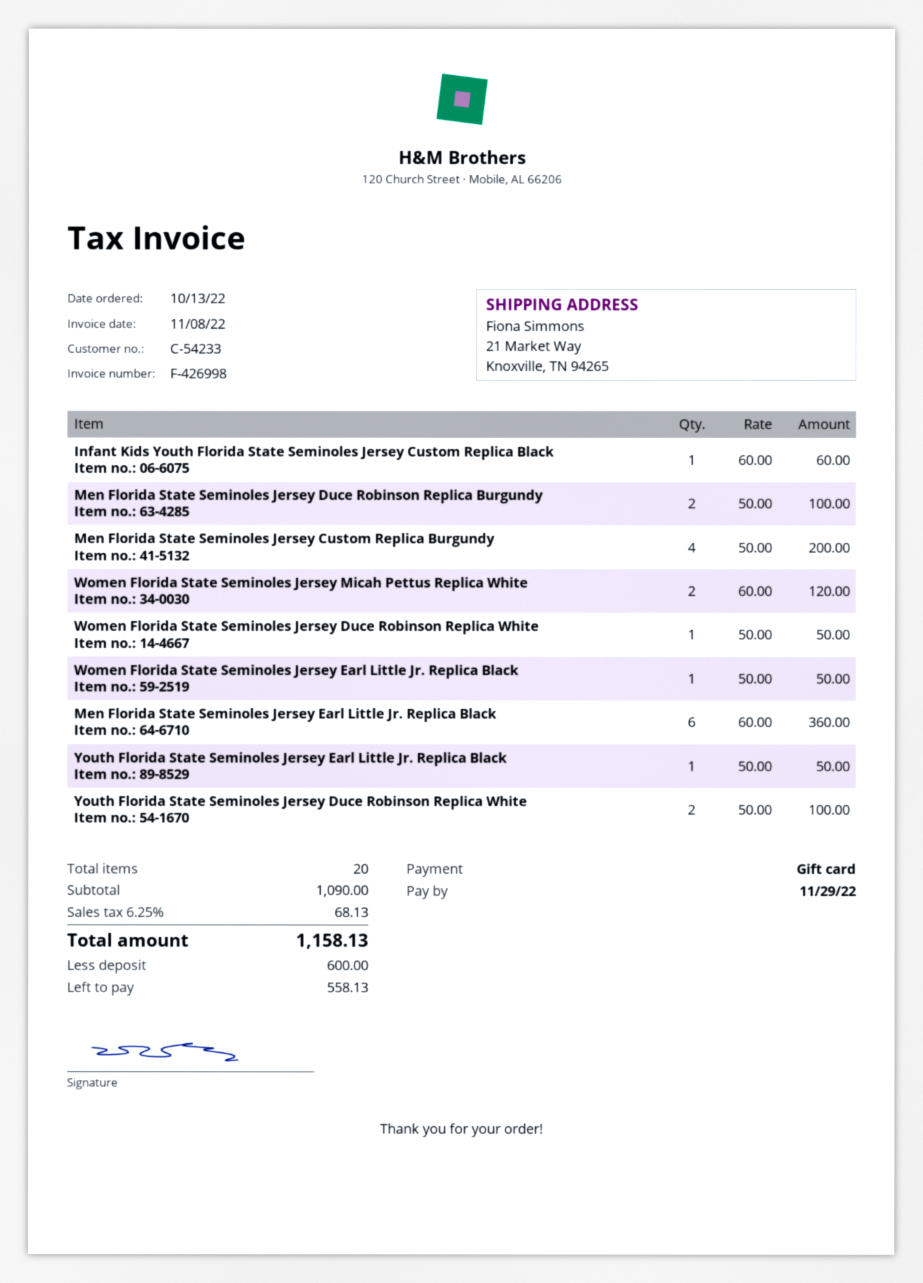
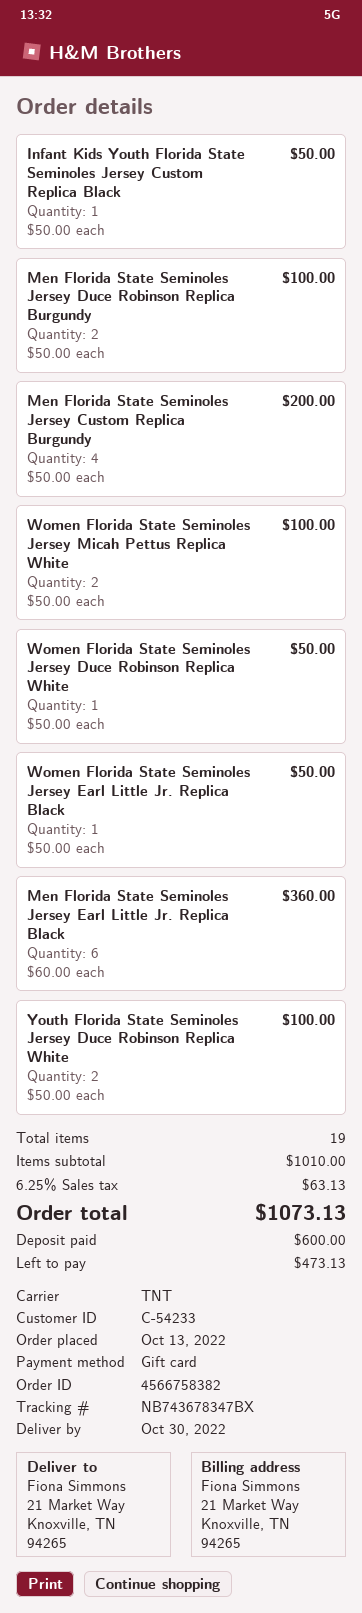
Infant Kids Youth Florida State Seminoles Jersey Custom Replica Black: 1 x 60.00 = 60.00 -> 1 x 50.00 = 50.00
Women Florida State Seminoles Jersey Micah Pettus Replica White: 2 x 60.00 = 120.00 -> 2 x 50.00 = 100.00
Youth Florida State Seminoles Jersey Earl Little Jr. Replica Black: 1 x 50.00 = 50.00 -> none
total quantity: 20 -> 19
subtotal: 1090.00 -> 1010.00
tax: 6.25% = 68.13 -> 6.25% = 63.13
total: 1158.13 -> 1073.13
balance: 558.13 -> 473.13

